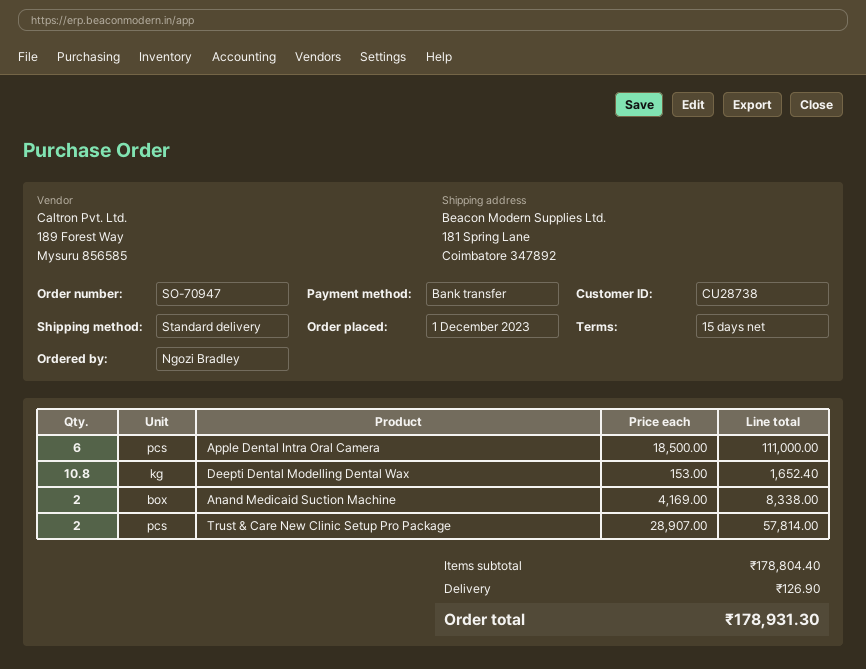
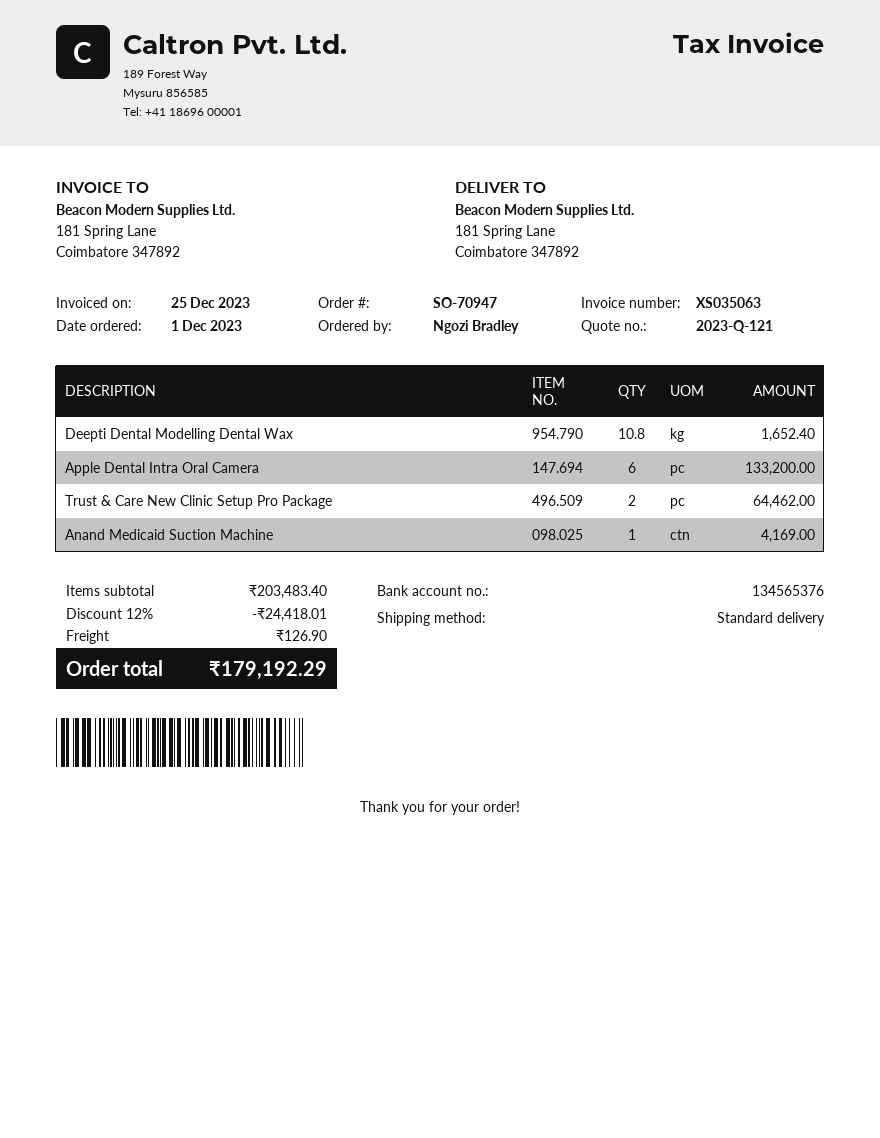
Apple Dental Intra Oral Camera: 6 for 111000.00 -> 6 for 133200.00
Anand Medicaid Suction Machine: 2 for 8338.00 -> 1 for 4169.00
Trust & Care New Clinic Setup Pro Package: 2 for 57814.00 -> 2 for 64462.00
subtotal: 178804.40 -> 203483.40
discount: none -> 12% = 24418.01
total: 178931.30 -> 179192.29

